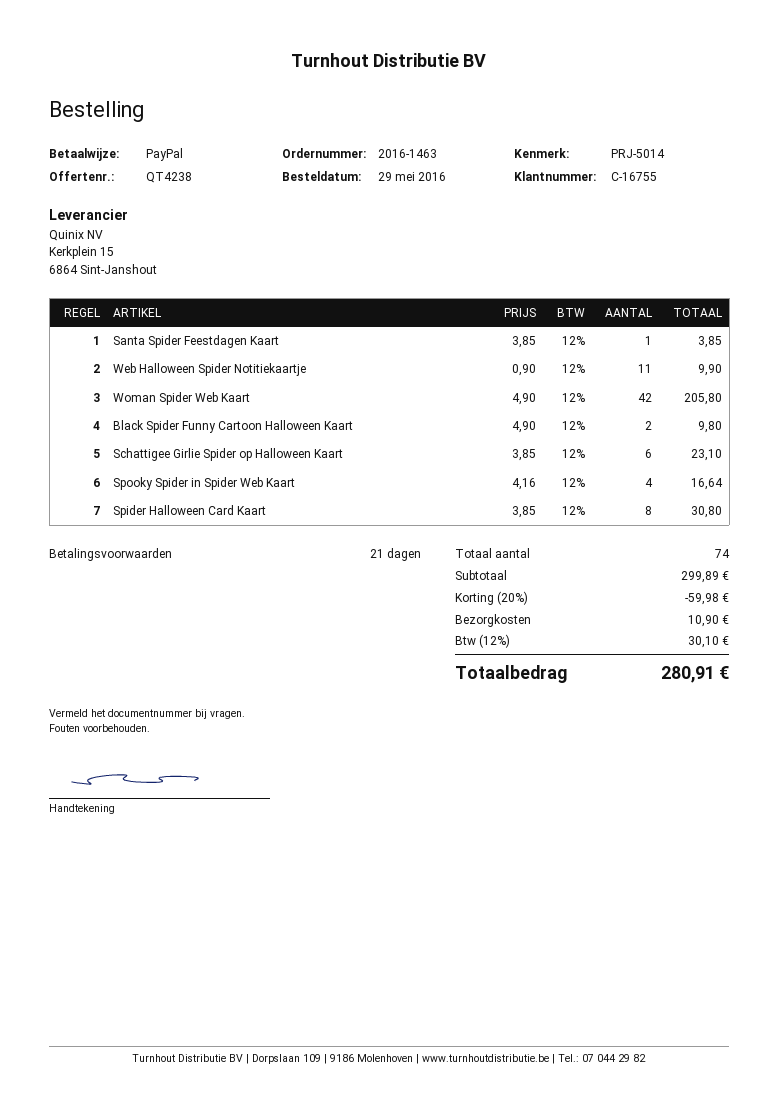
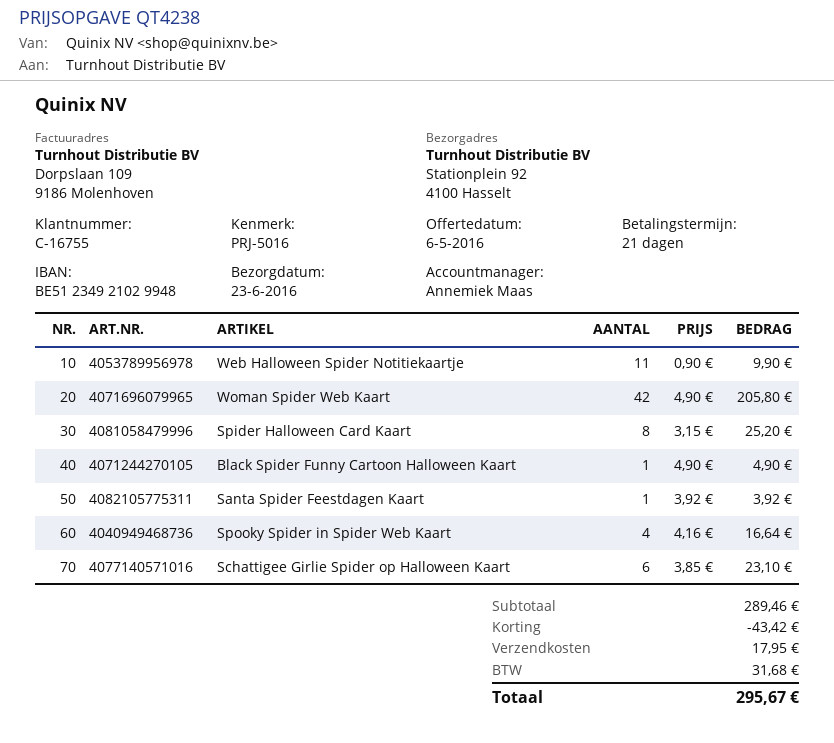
reference: PRJ-5014 -> PRJ-5016
Santa Spider Feestdagen Kaart: 1 x 3.85 = 3.85 -> 1 x 3.92 = 3.92
Black Spider Funny Cartoon Halloween Kaart: 2 x 4.90 = 9.80 -> 1 x 4.90 = 4.90
Spider Halloween Card Kaart: 8 x 3.85 = 30.80 -> 8 x 3.15 = 25.20
subtotal: 299.89 -> 289.46
discount: 59.98 -> 43.42
shipping: 10.90 -> 17.95
tax: 30.10 -> 31.68
total: 280.91 -> 295.67

